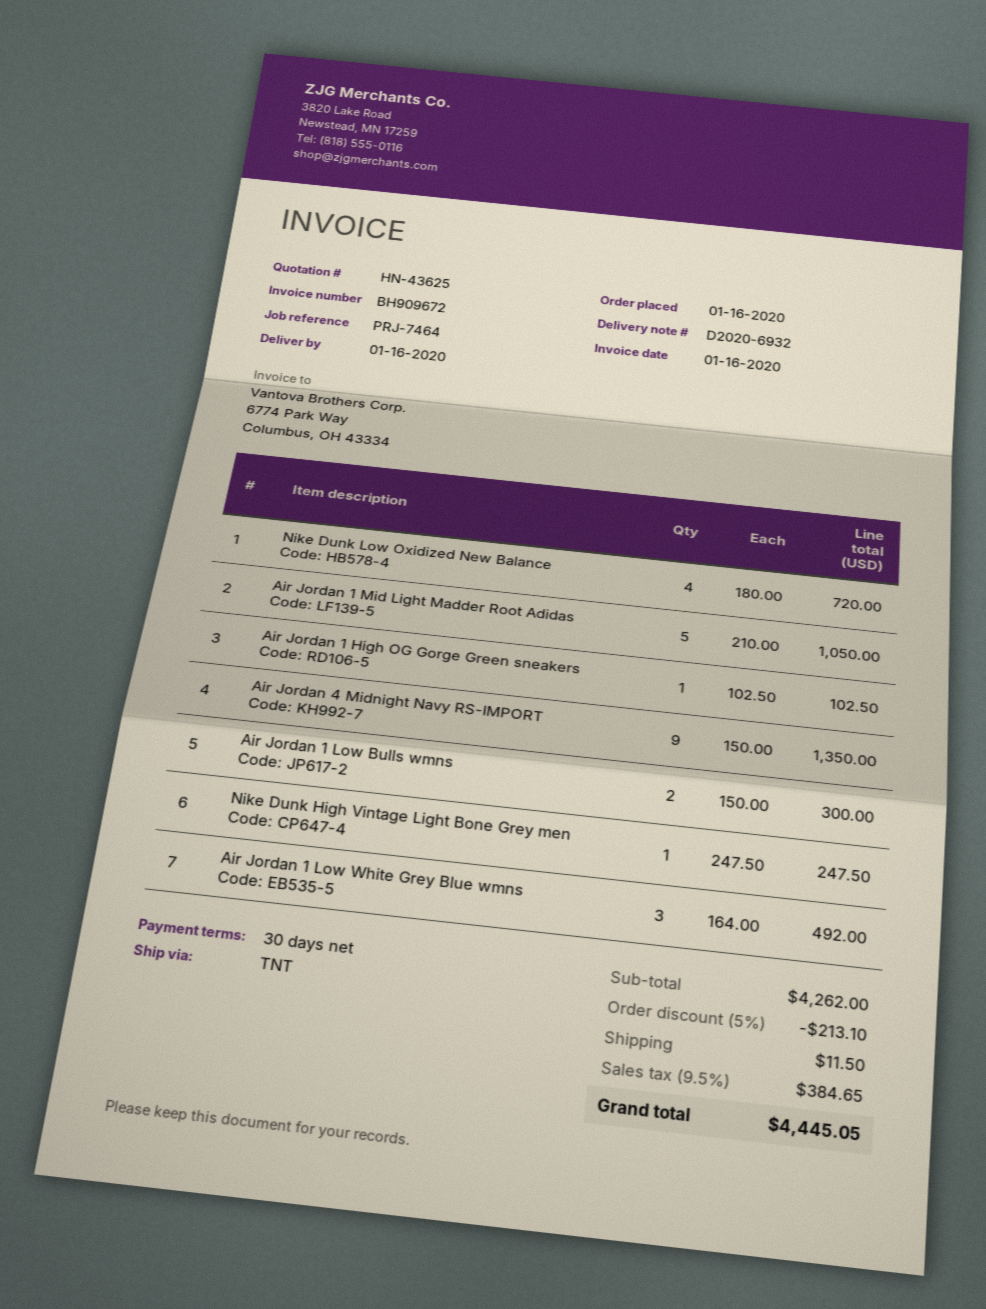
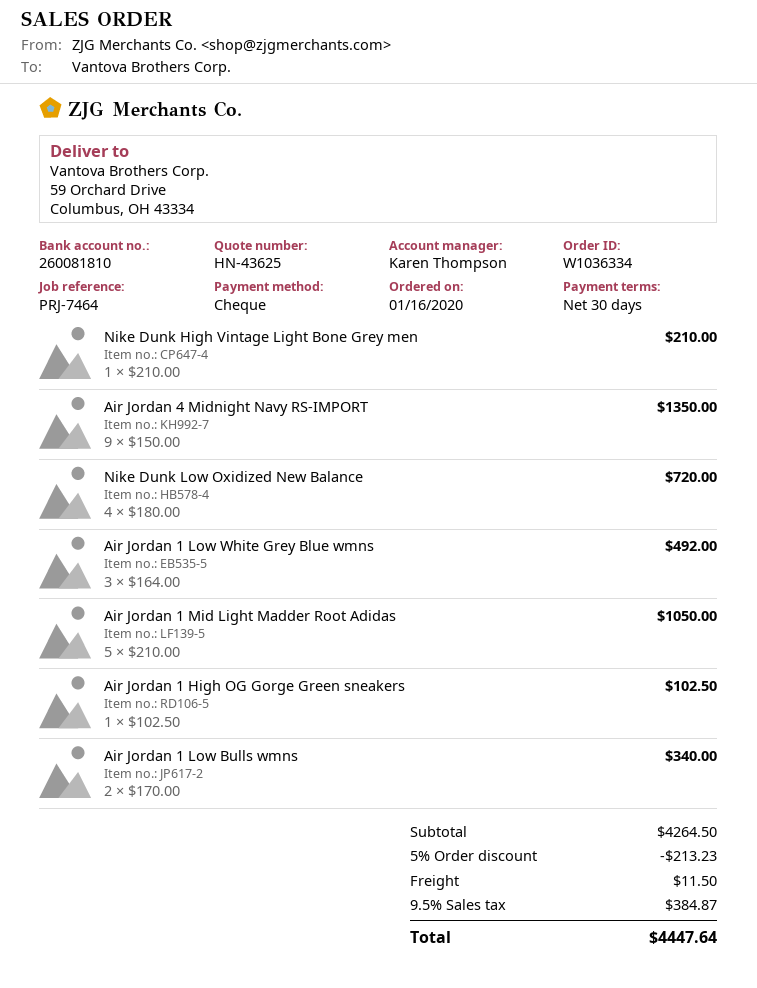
Air Jordan 1 Low Bulls wmns: 2 x 150.00 = 300.00 -> 2 x 170.00 = 340.00
Nike Dunk High Vintage Light Bone Grey men: 1 x 247.50 = 247.50 -> 1 x 210.00 = 210.00
subtotal: 4262.00 -> 4264.50
discount: 5% = 213.10 -> 5% = 213.23
tax: 9.5% = 384.65 -> 9.5% = 384.87
total: 4445.05 -> 4447.64

